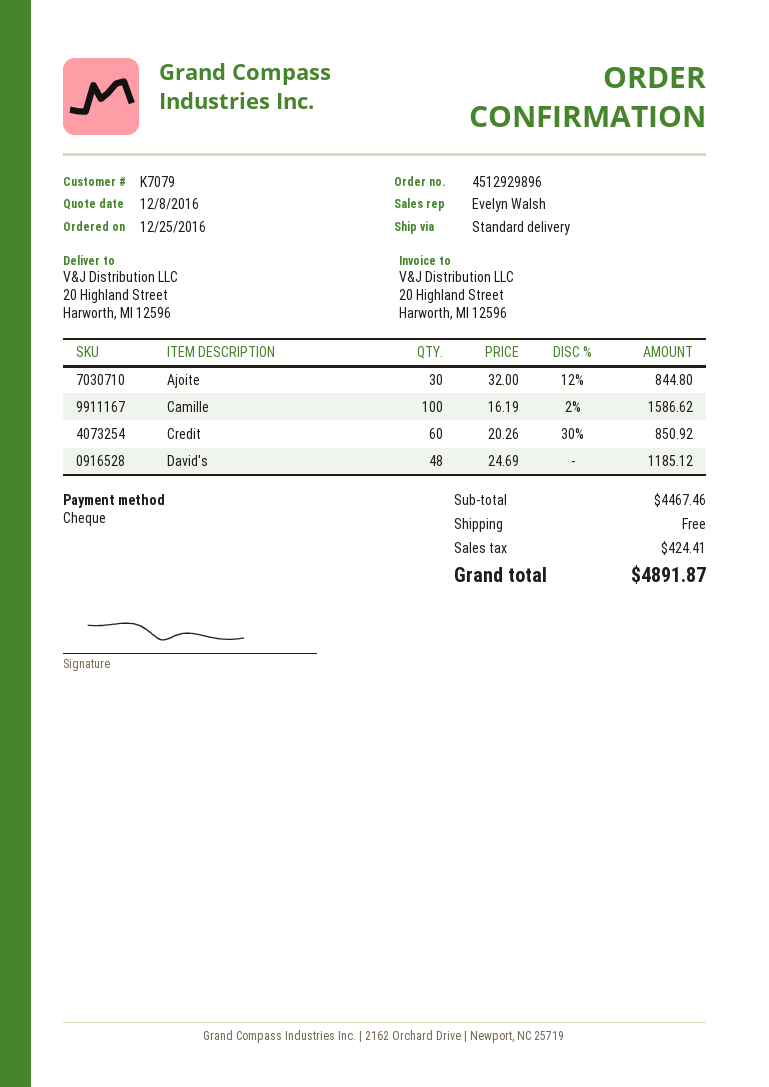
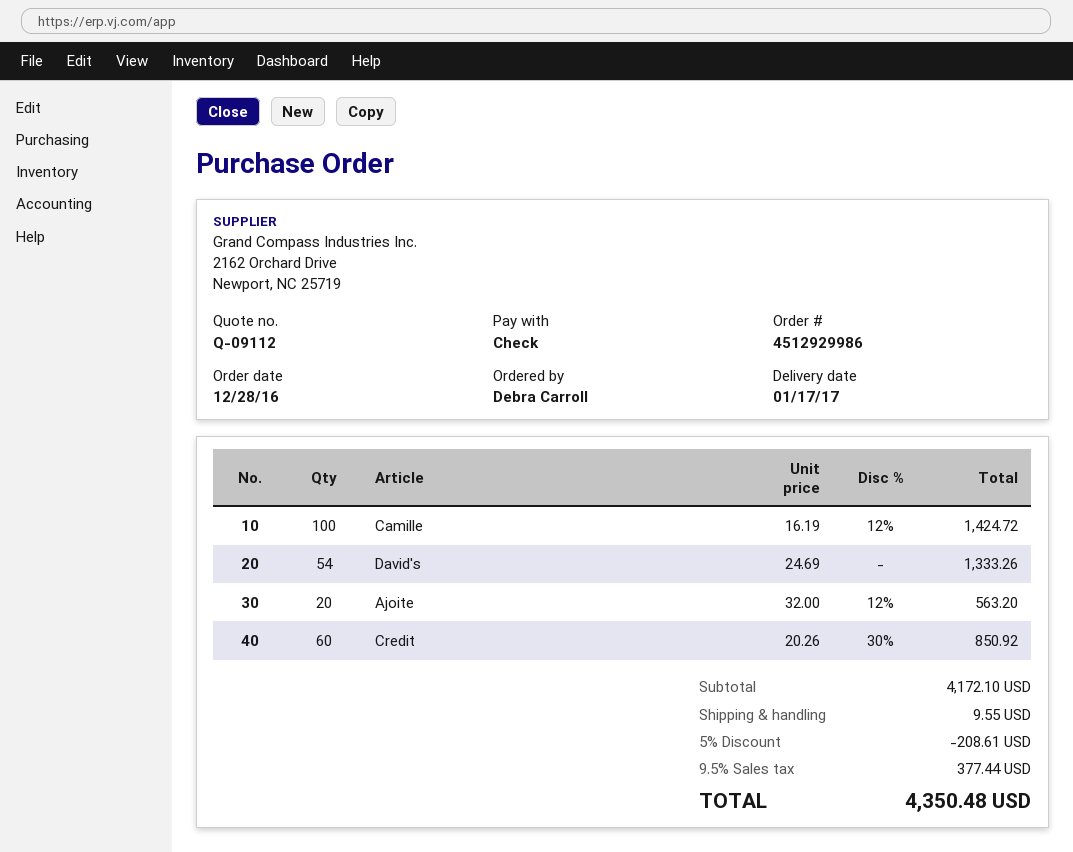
order number: 4512929896 -> 4512929986
order date: 2016-12-25 -> 2016-12-28
Ajoite: 30 x 32.00 - 12% = 844.80 -> 20 x 32.00 - 12% = 563.20
Camille: 100 x 16.19 - 2% = 1586.62 -> 100 x 16.19 - 12% = 1424.72
David's: 48 x 24.69 = 1185.12 -> 54 x 24.69 = 1333.26
subtotal: 4467.46 -> 4172.10
discount: none -> 5% = 208.61
shipping: 0.00 -> 9.55
tax: 424.41 -> 377.44
total: 4891.87 -> 4350.48

